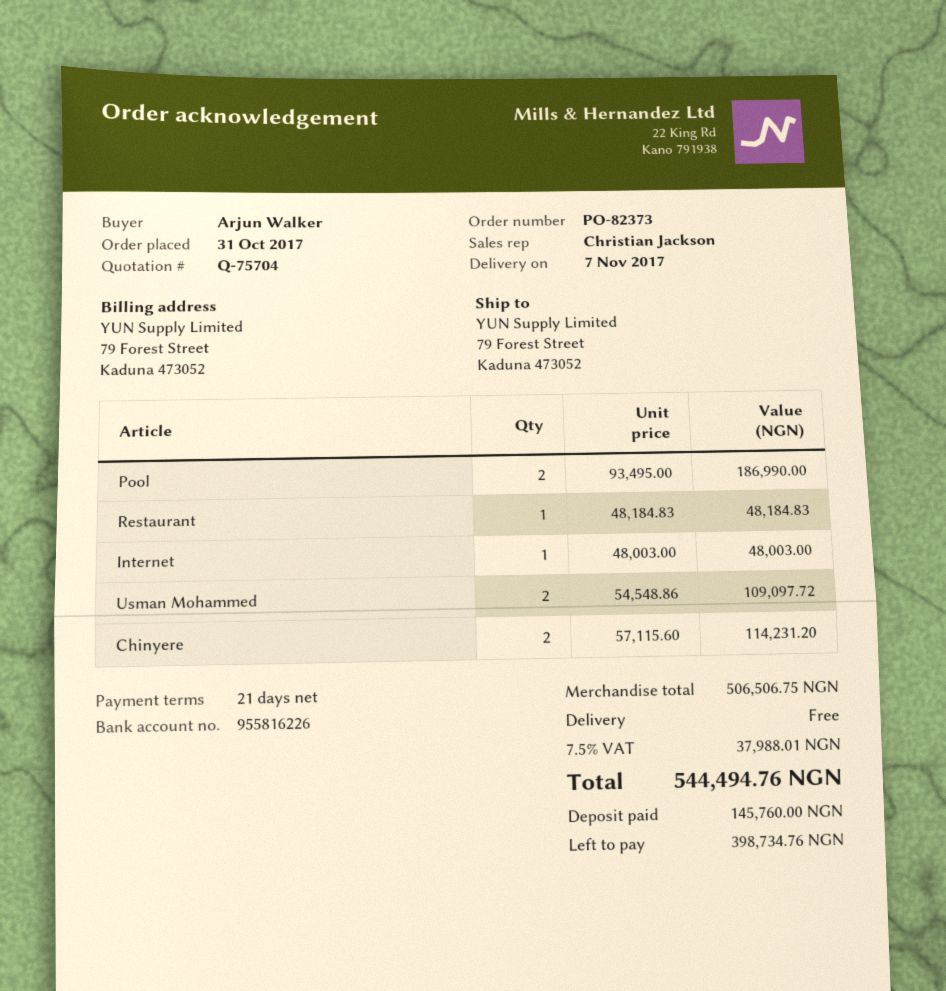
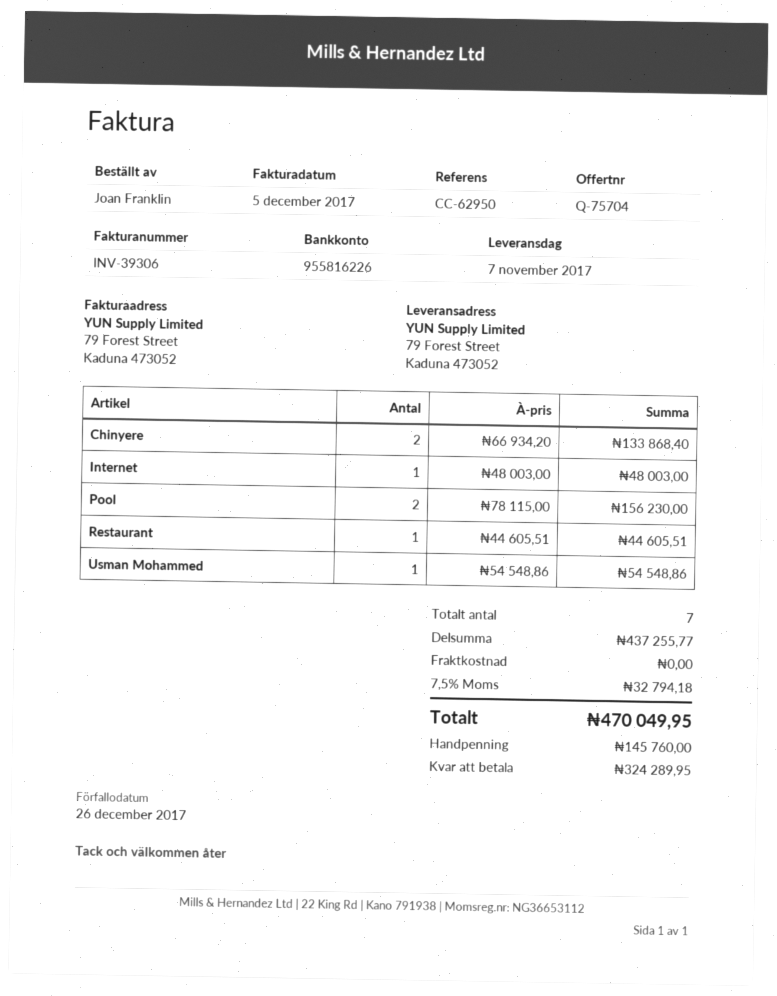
ordered by: Arjun Walker -> Joan Franklin
Pool: 2 x 93495.00 = 186990.00 -> 2 x 78115.00 = 156230.00
Restaurant: 1 x 48184.83 = 48184.83 -> 1 x 44605.51 = 44605.51
Usman Mohammed: 2 x 54548.86 = 109097.72 -> 1 x 54548.86 = 54548.86
Chinyere: 2 x 57115.60 = 114231.20 -> 2 x 66934.20 = 133868.40
subtotal: 506506.75 -> 437255.77
tax: 7.5% = 37988.01 -> 7.5% = 32794.18
total: 544494.76 -> 470049.95
balance: 398734.76 -> 324289.95

